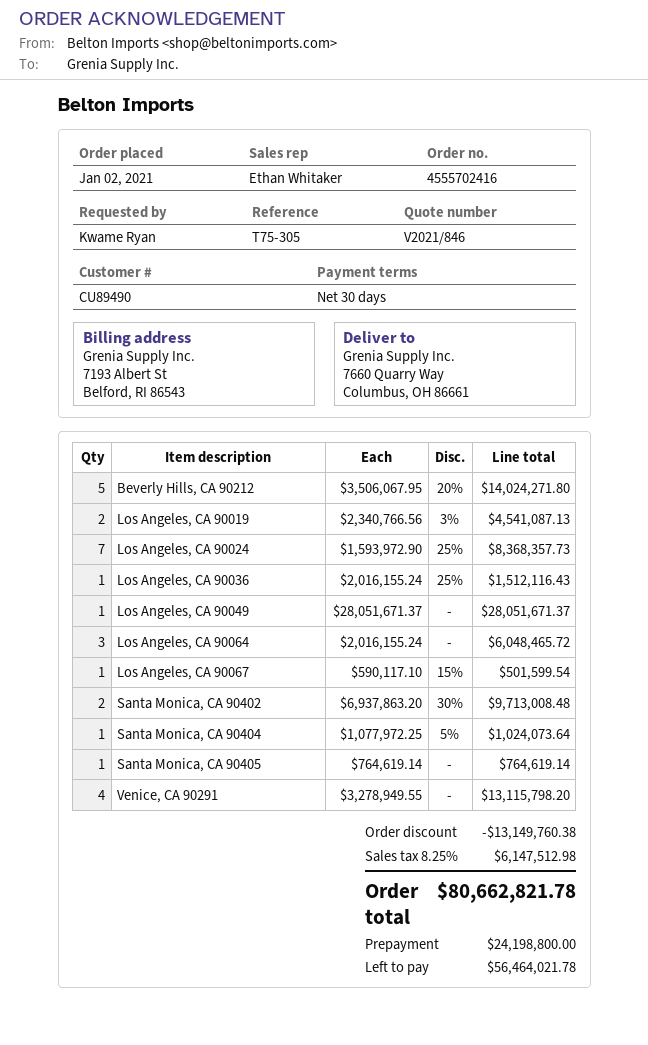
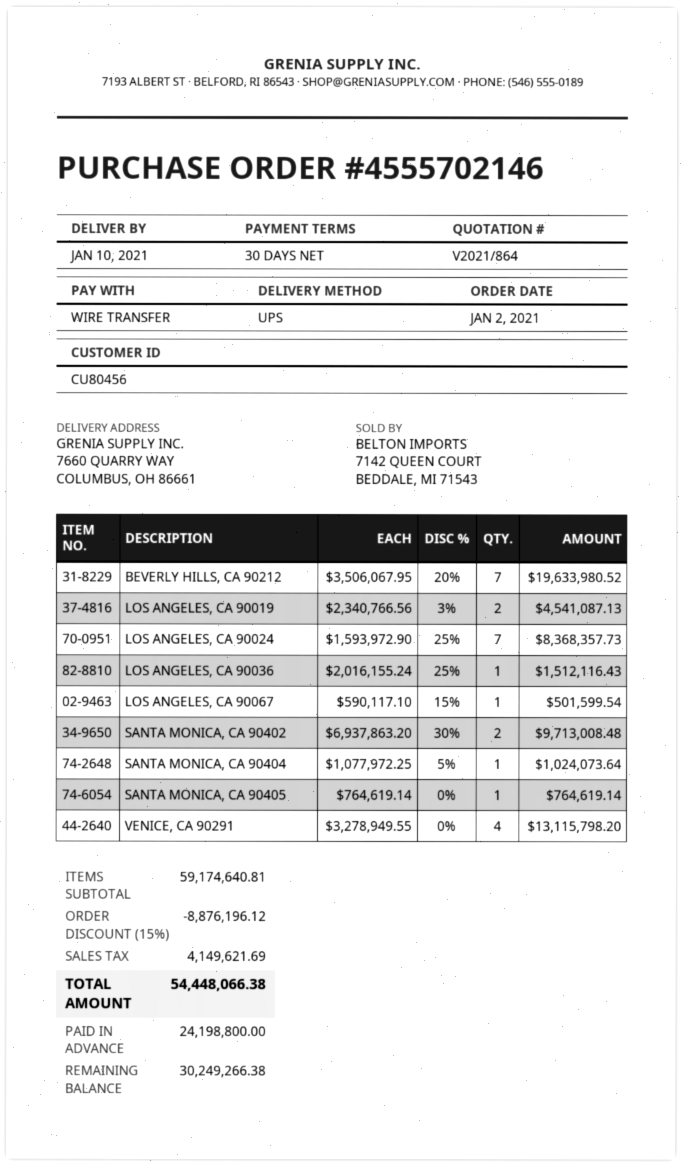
quote number: V2021/846 -> V2021/864
order number: 4555702416 -> 4555702146
customer number: CU89490 -> CU80456
Beverly Hills, CA 90212: 5 x 3506067.95 - 20% = 14024271.80 -> 7 x 3506067.95 - 20% = 19633980.52
Los Angeles, CA 90049: 1 x 28051671.37 = 28051671.37 -> none
Los Angeles, CA 90064: 3 x 2016155.24 = 6048465.72 -> none
discount: 13149760.38 -> 8876196.12
tax: 6147512.98 -> 4149621.69
total: 80662821.78 -> 54448066.38
balance: 56464021.78 -> 30249266.38

